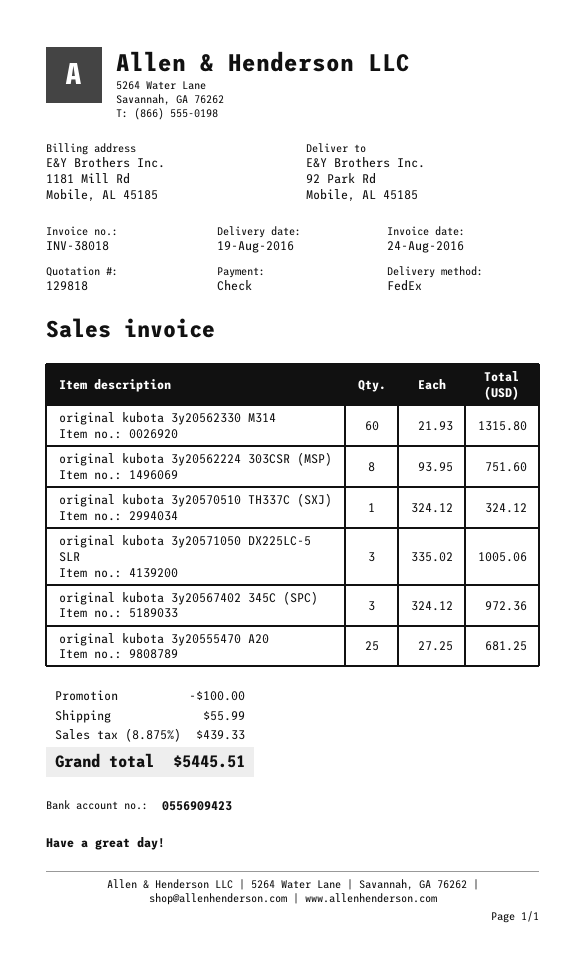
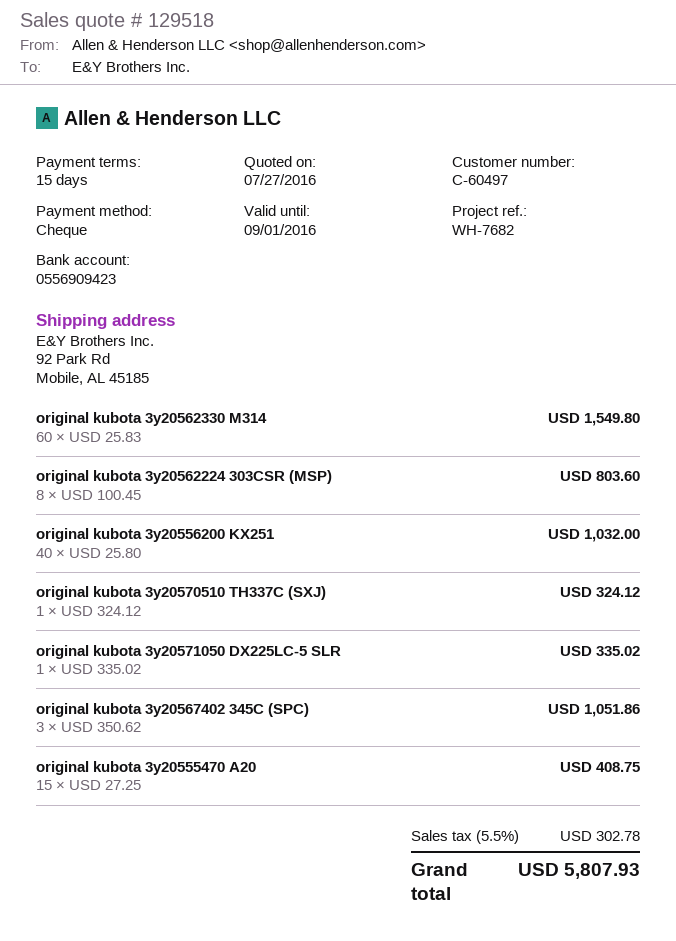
quote number: 129818 -> 129518
original kubota 3y20562330 M314: 60 x 21.93 = 1315.80 -> 60 x 25.83 = 1549.80
original kubota 3y20562224 303CSR (MSP): 8 x 93.95 = 751.60 -> 8 x 100.45 = 803.60
original kubota 3y20571050 DX225LC-5 SLR: 3 x 335.02 = 1005.06 -> 1 x 335.02 = 335.02
original kubota 3y20567402 345C (SPC): 3 x 324.12 = 972.36 -> 3 x 350.62 = 1051.86
original kubota 3y20555470 A20: 25 x 27.25 = 681.25 -> 15 x 27.25 = 408.75
original kubota 3y20556200 KX251: none -> 40 x 25.80 = 1032.00
discount: 100.00 -> none
shipping: 55.99 -> none
tax: 8.875% = 439.33 -> 5.5% = 302.78
total: 5445.51 -> 5807.93

